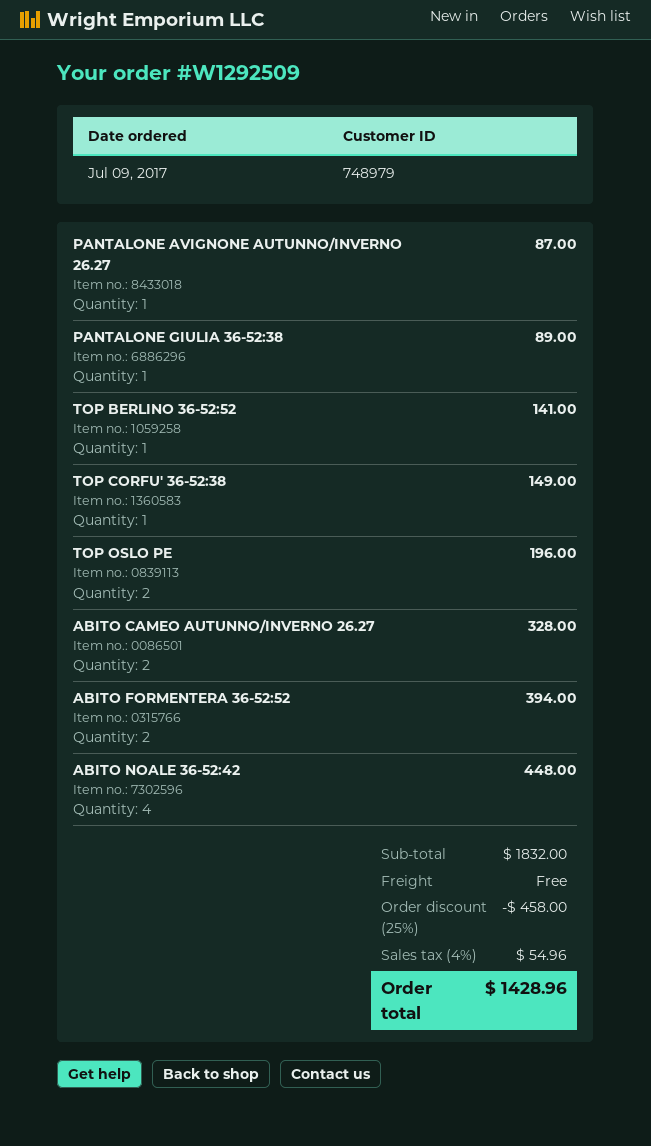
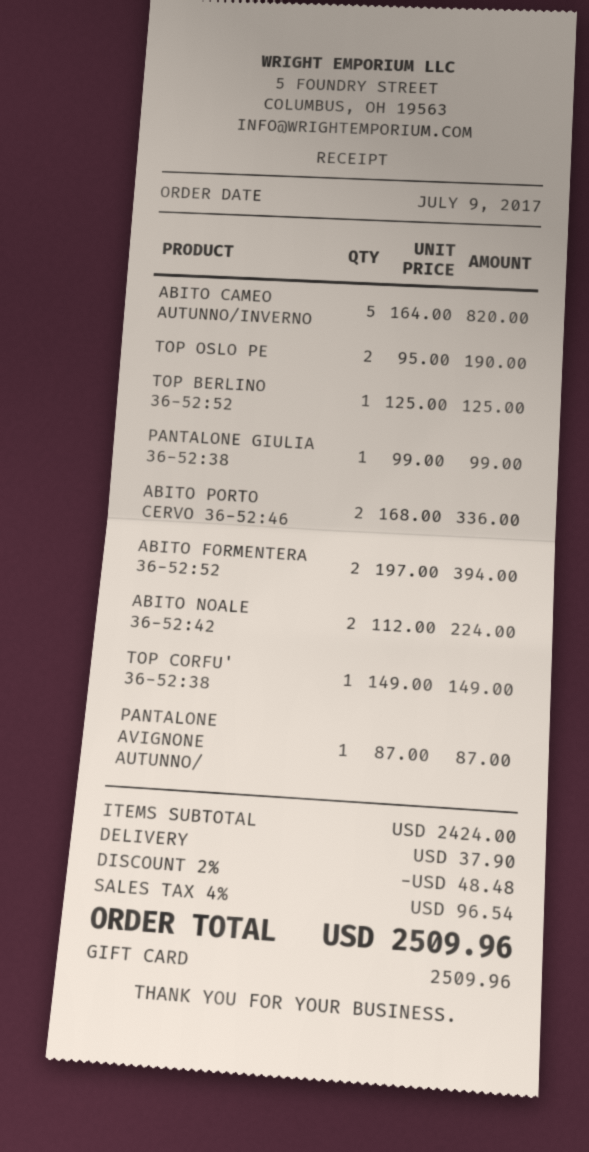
PANTALONE GIULIA 36-52:38: 1 for 89.00 -> 1 for 99.00
TOP BERLINO 36-52:52: 1 for 141.00 -> 1 for 125.00
TOP OSLO PE: 2 for 196.00 -> 2 for 190.00
ABITO CAMEO AUTUNNO/INVERNO 26.27: 2 for 328.00 -> 5 for 820.00
ABITO NOALE 36-52:42: 4 for 448.00 -> 2 for 224.00
ABITO PORTO CERVO 36-52:46: none -> 2 for 336.00
subtotal: 1832.00 -> 2424.00
discount: 25% = 458.00 -> 2% = 48.48
shipping: 0.00 -> 37.90
tax: 4% = 54.96 -> 4% = 96.54
total: 1428.96 -> 2509.96

